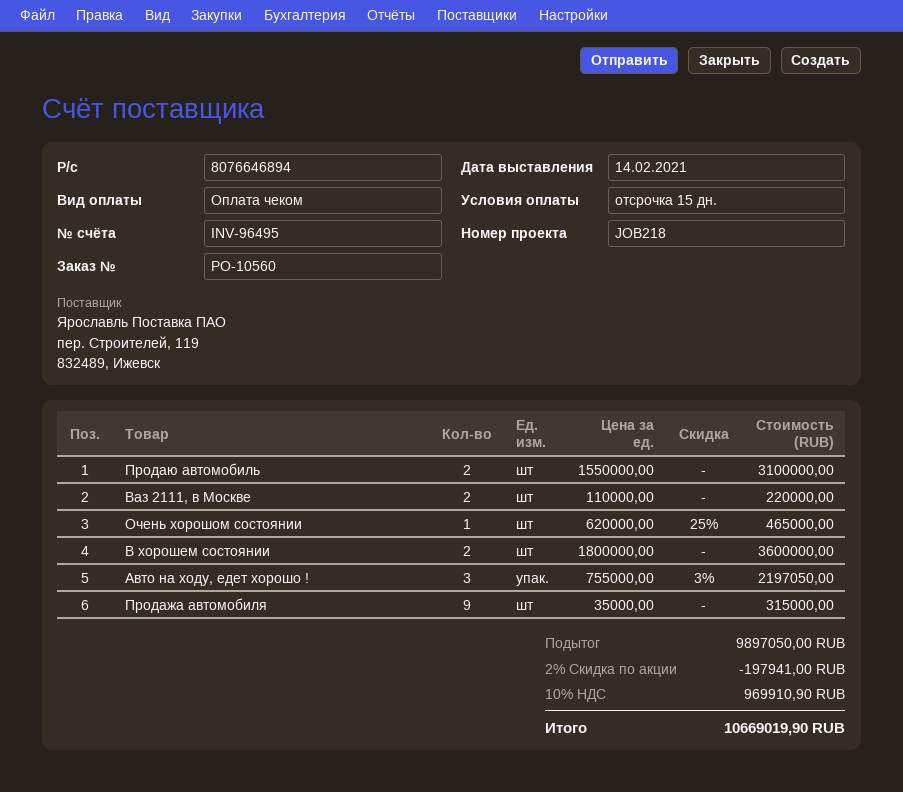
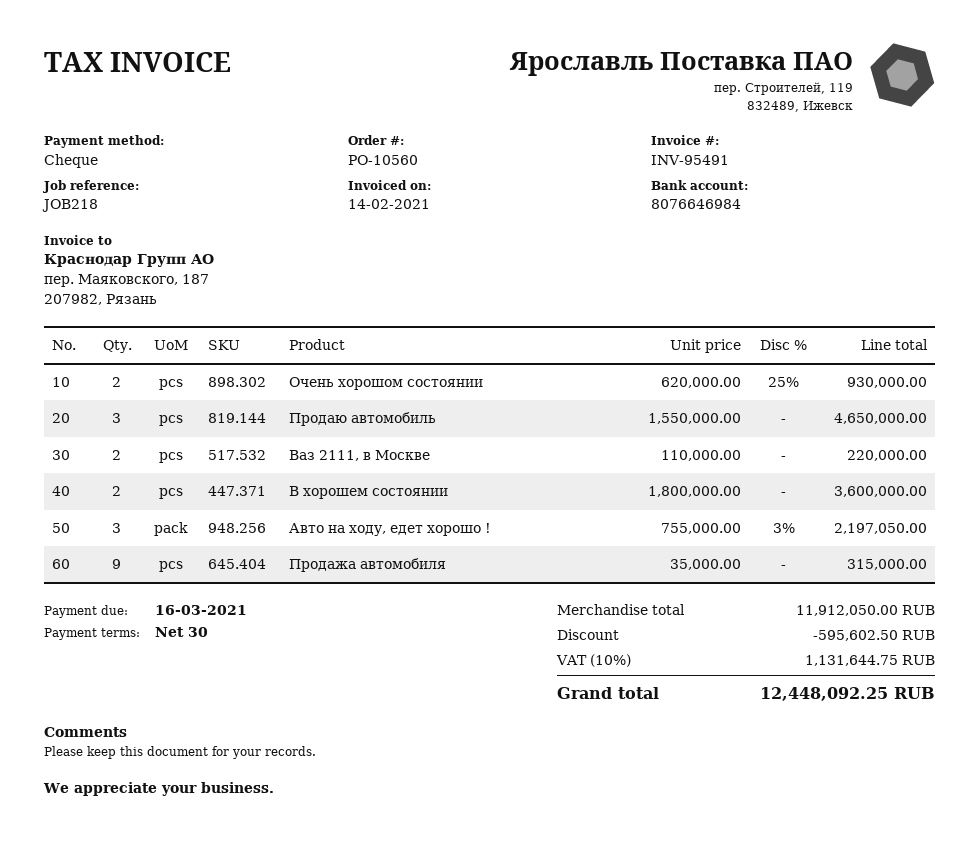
invoice number: INV-96495 -> INV-95491
payment terms: 15 days -> 30 days
bank account: 8076646894 -> 8076646984
Продаю автомобиль: 2 x 1550000.00 = 3100000.00 -> 3 x 1550000.00 = 4650000.00
Очень хорошом состоянии: 1 x 620000.00 - 25% = 465000.00 -> 2 x 620000.00 - 25% = 930000.00
subtotal: 9897050.00 -> 11912050.00
discount: 197941.00 -> 595602.50
tax: 10% = 969910.90 -> 10% = 1131644.75
total: 10669019.90 -> 12448092.25

